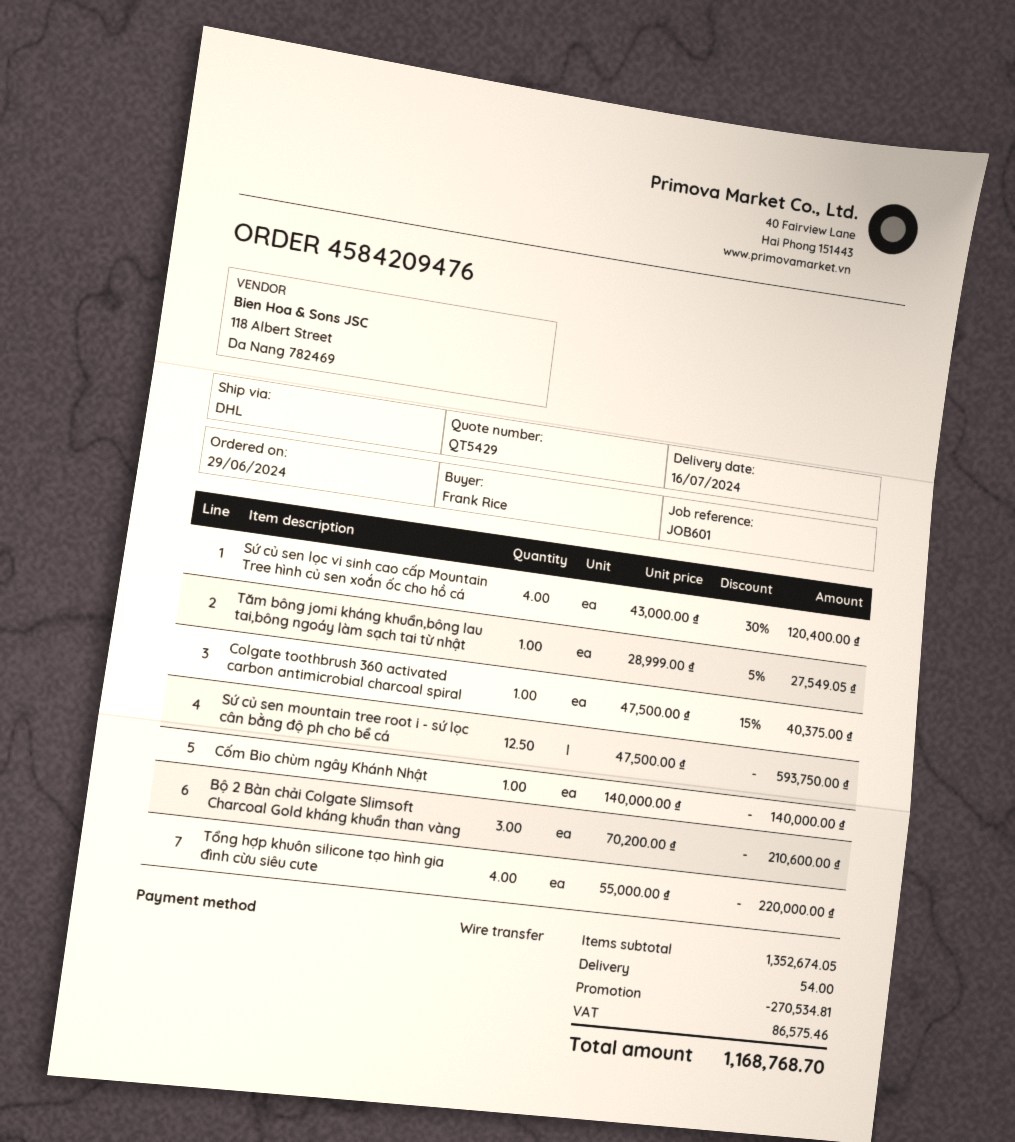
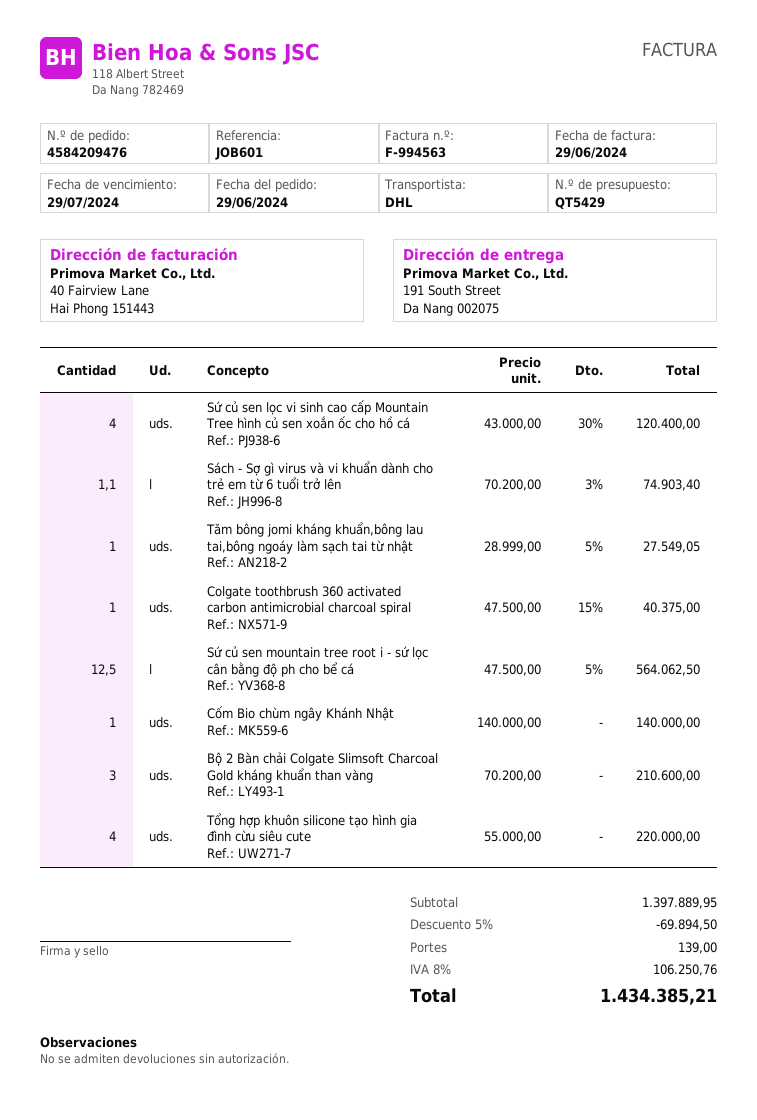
Sứ củ sen mountain tree root i - sứ lọc cân bằng độ ph cho bể cá: 12.5 x 47500.00 = 593750.00 -> 12.5 x 47500.00 - 5% = 564062.50
Sách - Sợ gì virus và vi khuẩn dành cho trẻ em từ 6 tuổi trở lên: none -> 1.1 x 70200.00 - 3% = 74903.40
subtotal: 1352674.05 -> 1397889.95
discount: 270534.81 -> 69894.50
shipping: 54.00 -> 139.00
tax: 86575.46 -> 106250.76
total: 1168768.70 -> 1434385.21

